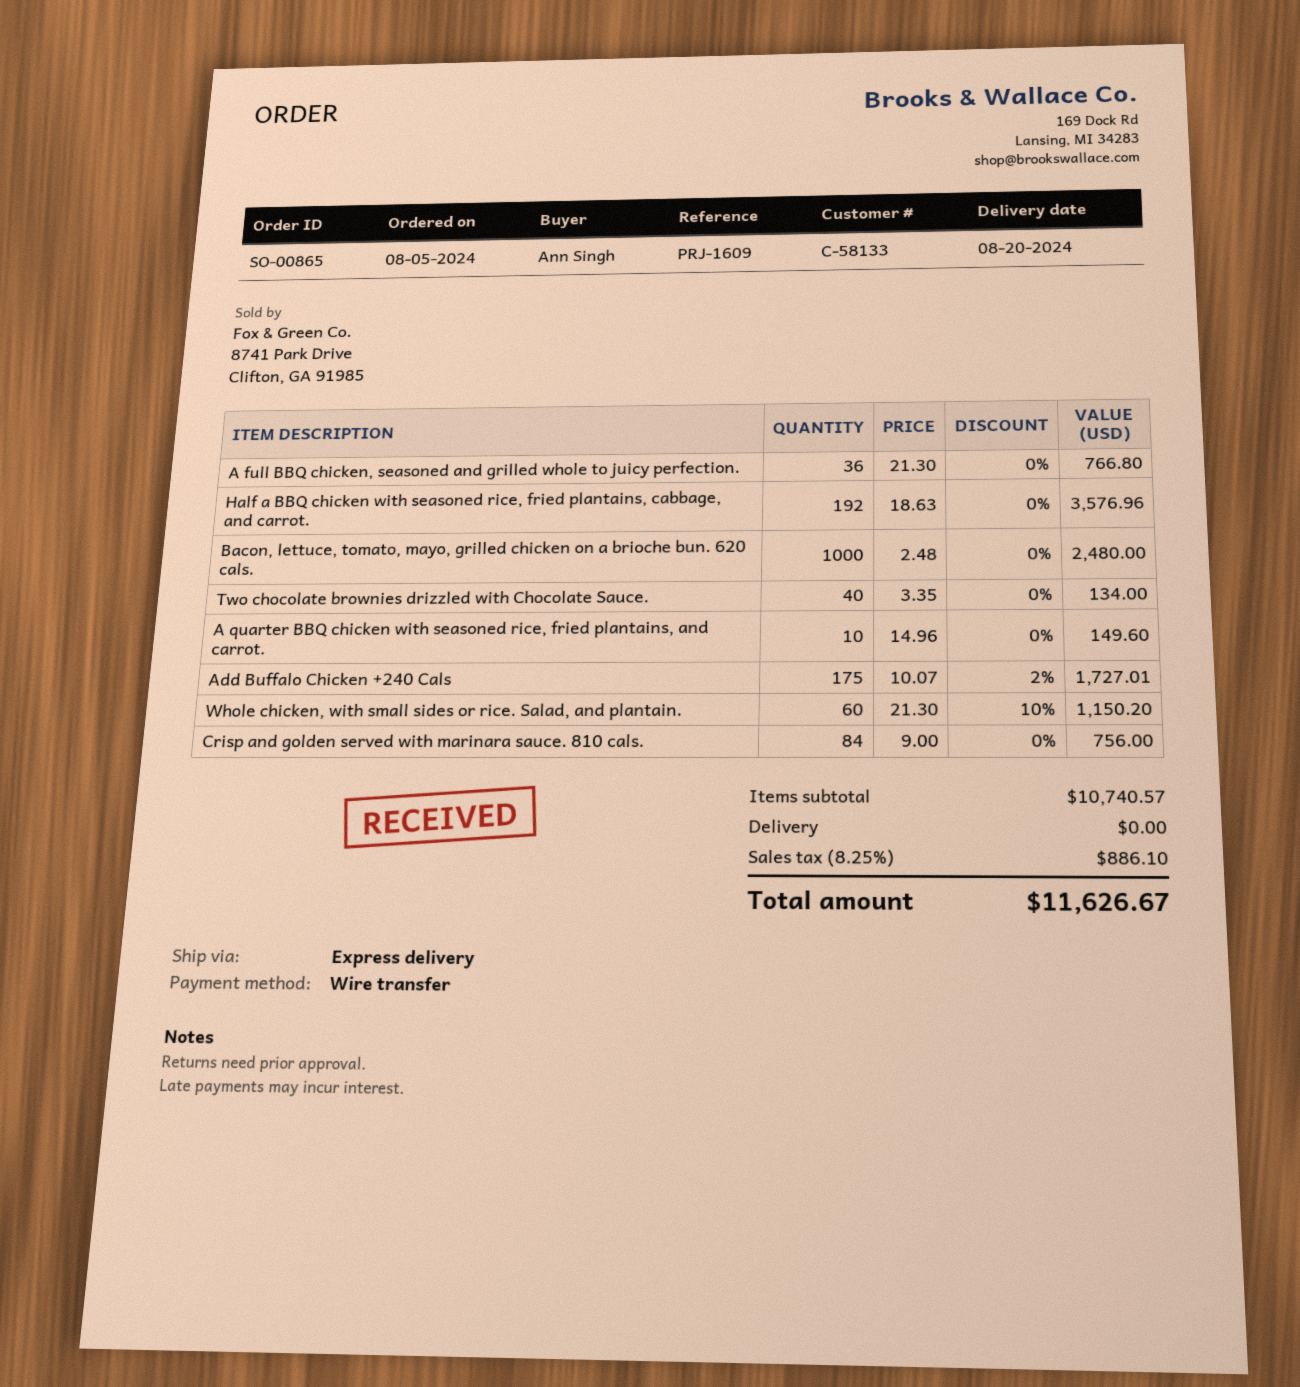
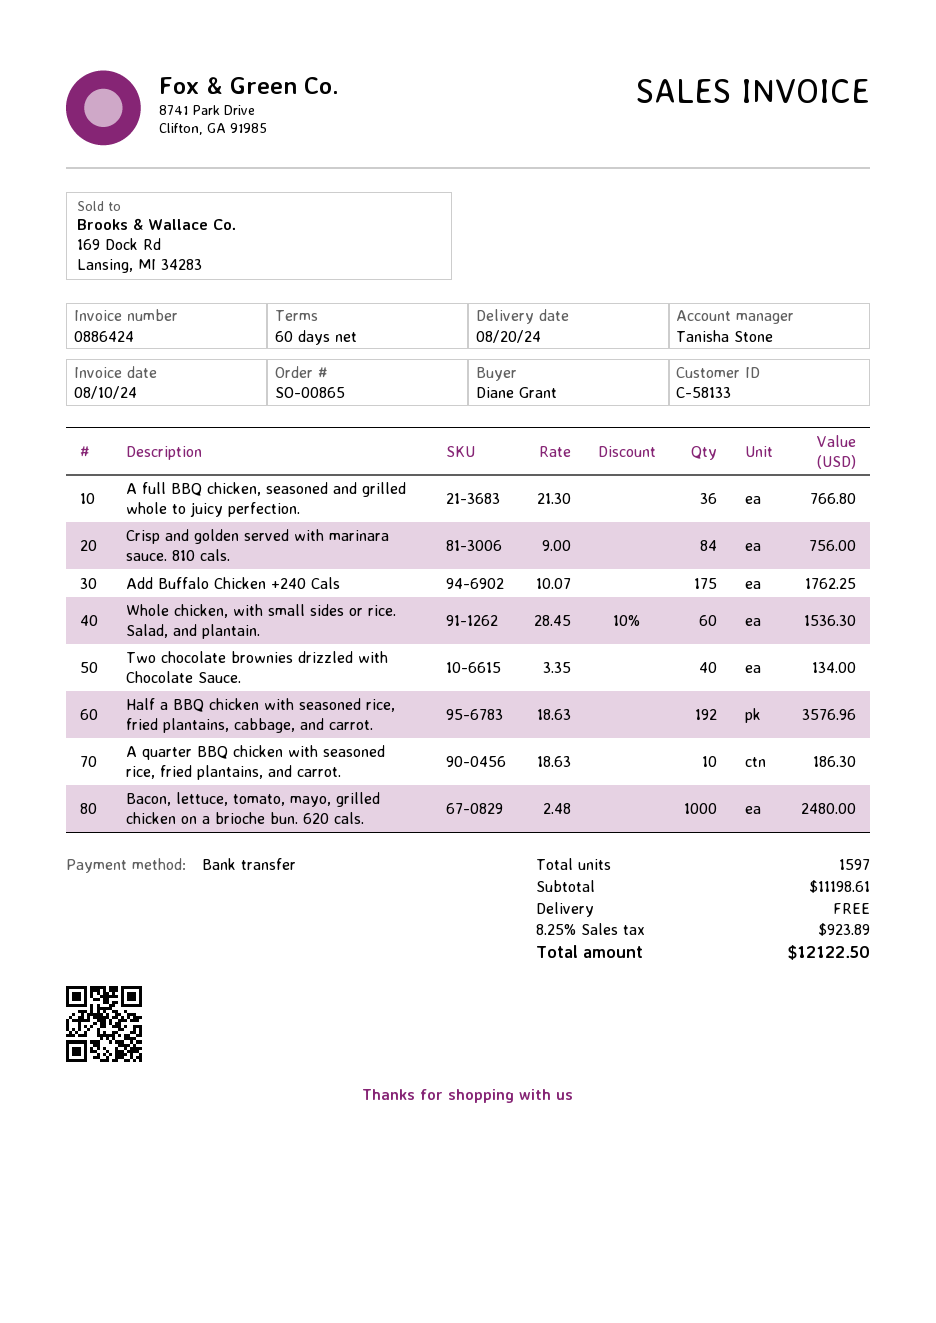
ordered by: Ann Singh -> Diane Grant
A quarter BBQ chicken with seasoned rice, fried plantains, and carrot.: 10 x 14.96 = 149.60 -> 10 x 18.63 = 186.30
Add Buffalo Chicken +240 Cals: 175 x 10.07 - 2% = 1727.01 -> 175 x 10.07 = 1762.25
Whole chicken, with small sides or rice. Salad, and plantain.: 60 x 21.30 - 10% = 1150.20 -> 60 x 28.45 - 10% = 1536.30
subtotal: 10740.57 -> 11198.61
tax: 8.25% = 886.10 -> 8.25% = 923.89
total: 11626.67 -> 12122.50

